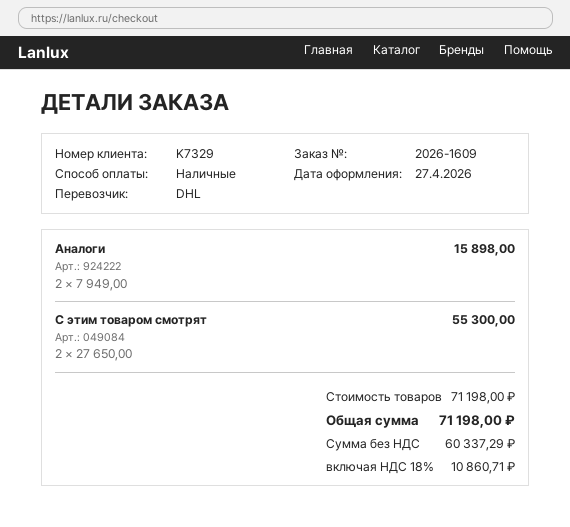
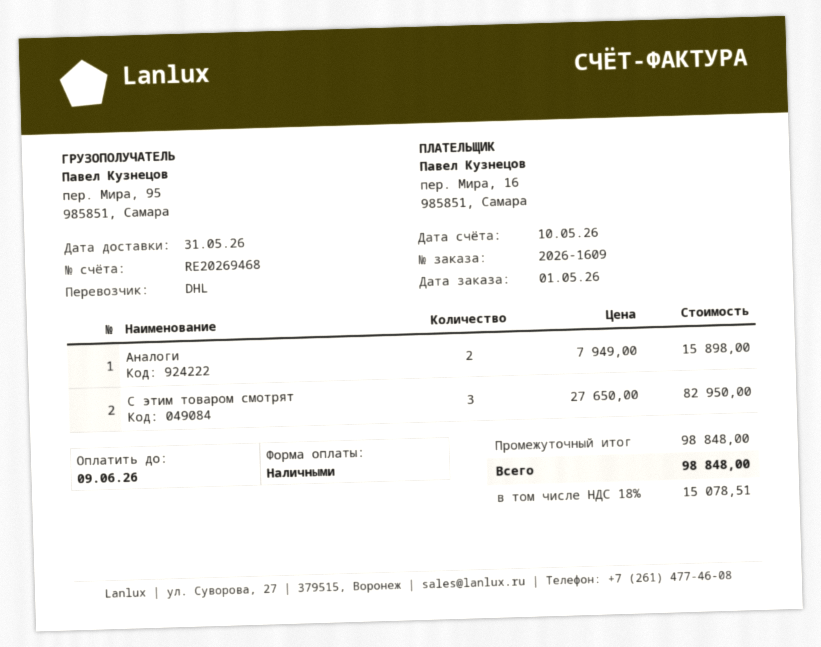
order date: 2026-04-27 -> 2026-05-01
С этим товаром смотрят: 2 x 27650.00 = 55300.00 -> 3 x 27650.00 = 82950.00
subtotal: 71198.00 -> 98848.00
tax: 18% = 10860.71 -> 18% = 15078.51
total: 71198.00 -> 98848.00

